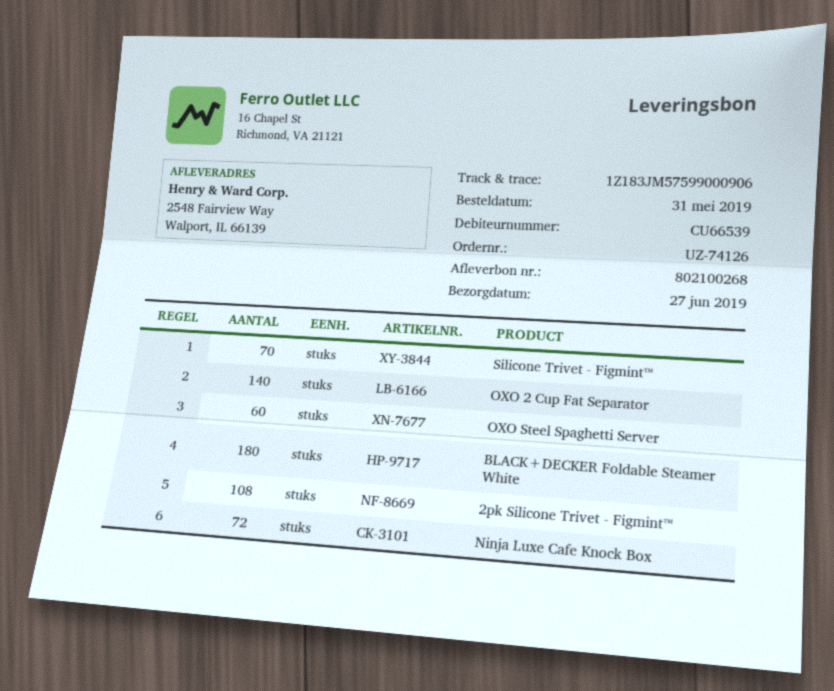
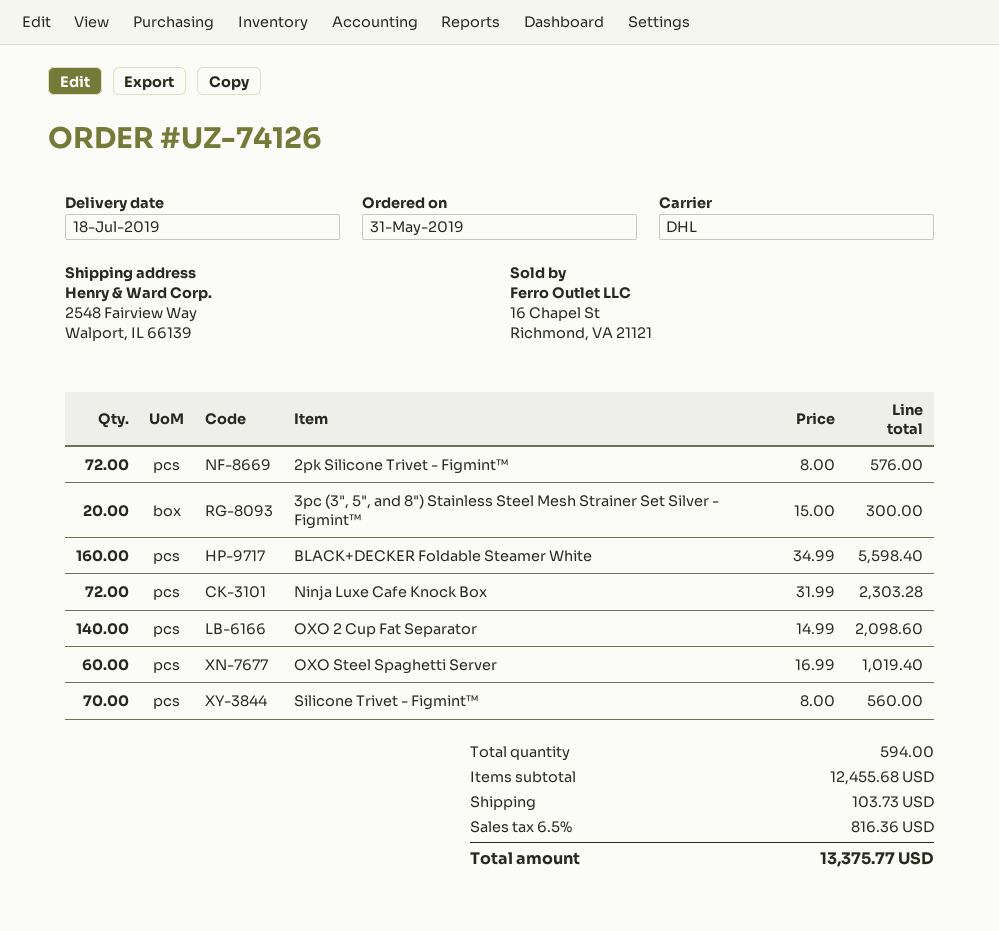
delivery date: 2019-06-27 -> 2019-07-18
BLACK+DECKER Foldable Steamer White: 180 -> 160
2pk Silicone Trivet - Figmint™: 108 -> 72
3pc (3", 5", and 8") Stainless Steel Mesh Strainer Set Silver - Figmint™: none -> 20

